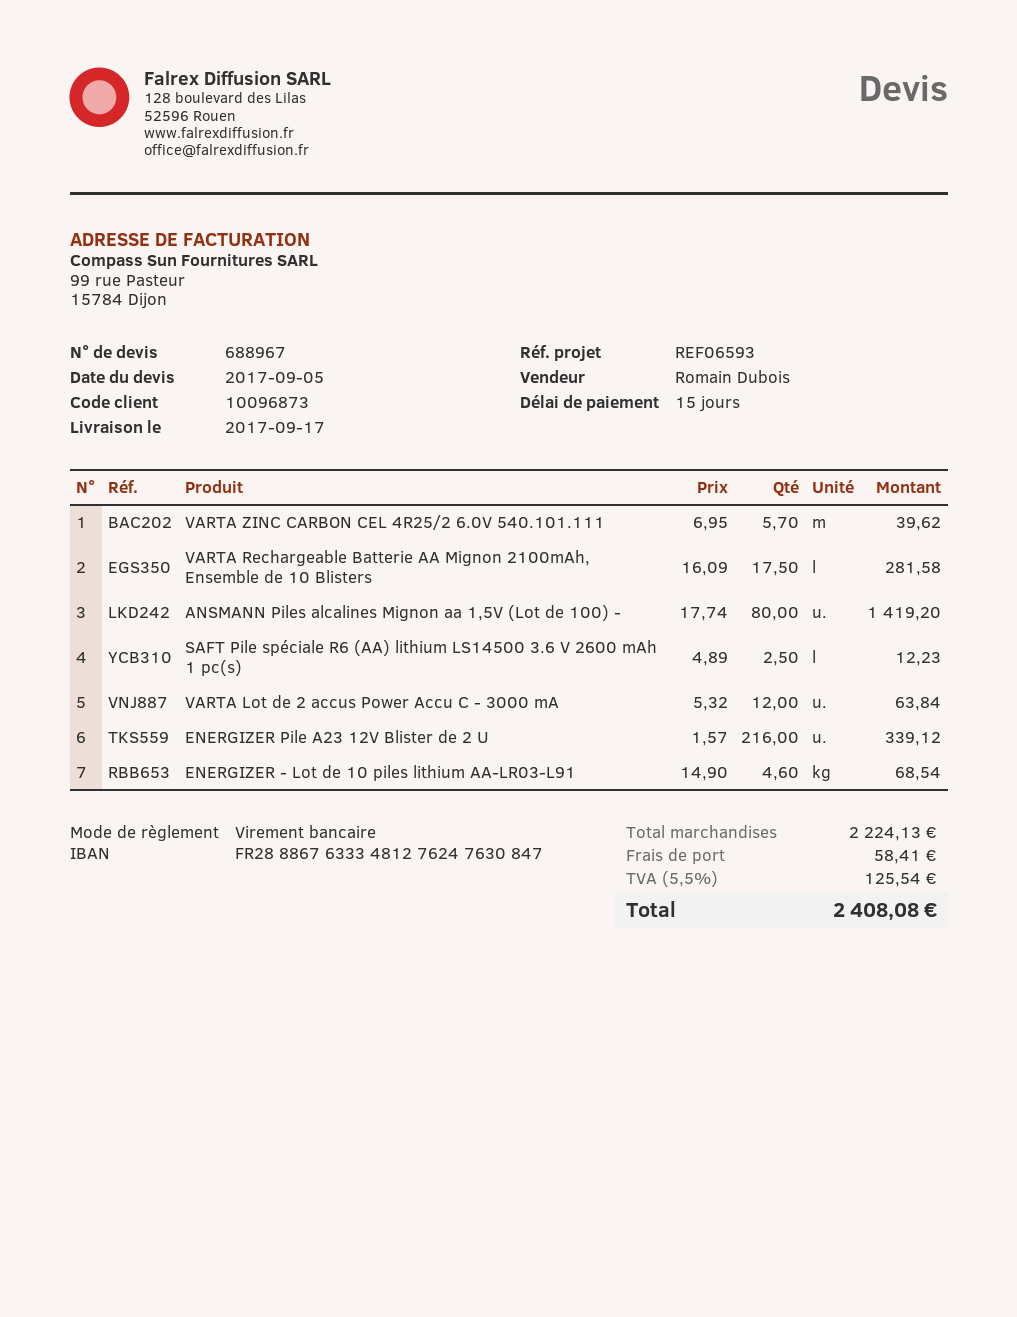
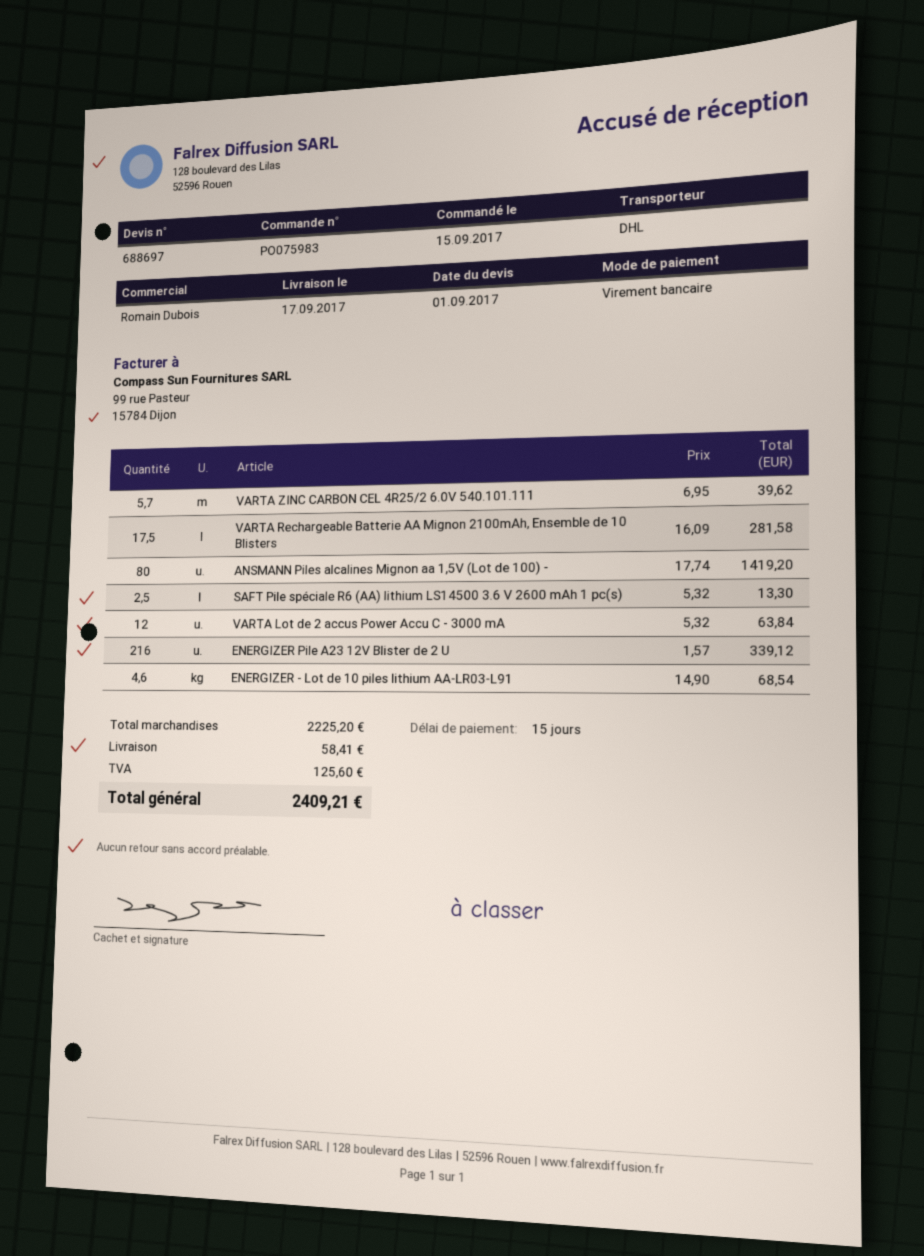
quote number: 688967 -> 688697
quote date: 2017-09-05 -> 2017-09-01
SAFT Pile spéciale R6 (AA) lithium LS14500 3.6 V 2600 mAh 1 pc(s): 2.5 x 4.89 = 12.23 -> 2.5 x 5.32 = 13.30
subtotal: 2224.13 -> 2225.20
tax: 125.54 -> 125.60
total: 2408.08 -> 2409.21

